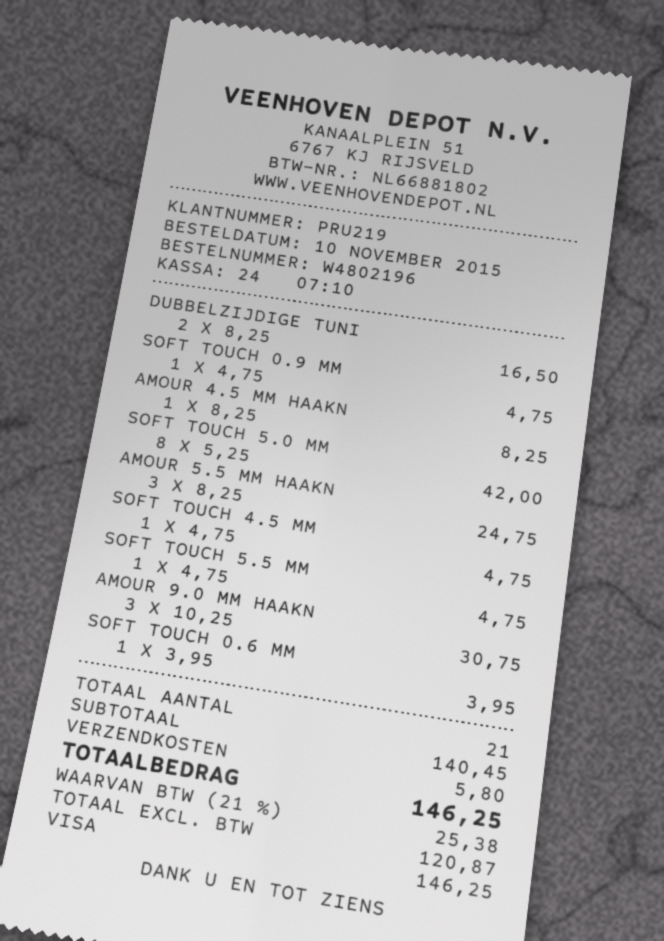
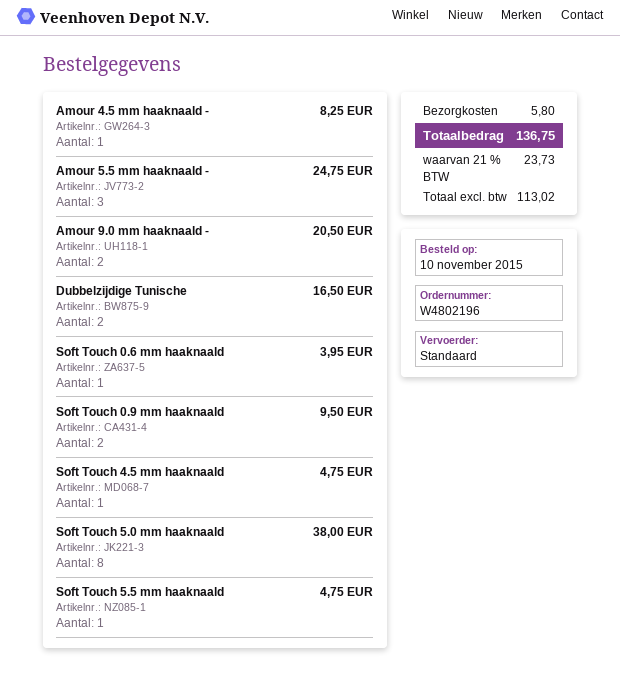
SOFT TOUCH 0.9 MM: 1 for 4.75 -> 2 for 9.50
SOFT TOUCH 5.0 MM: 8 for 42.00 -> 8 for 38.00
AMOUR 9.0 MM HAAKN: 3 for 30.75 -> 2 for 20.50
net: 120.87 -> 113.02
tax: 21% = 25.38 -> 21% = 23.73
total: 146.25 -> 136.75

